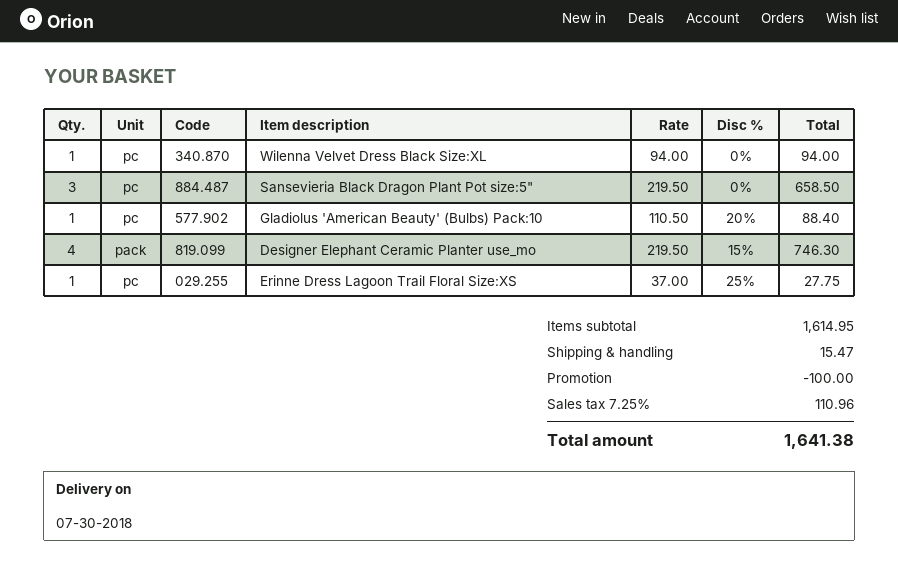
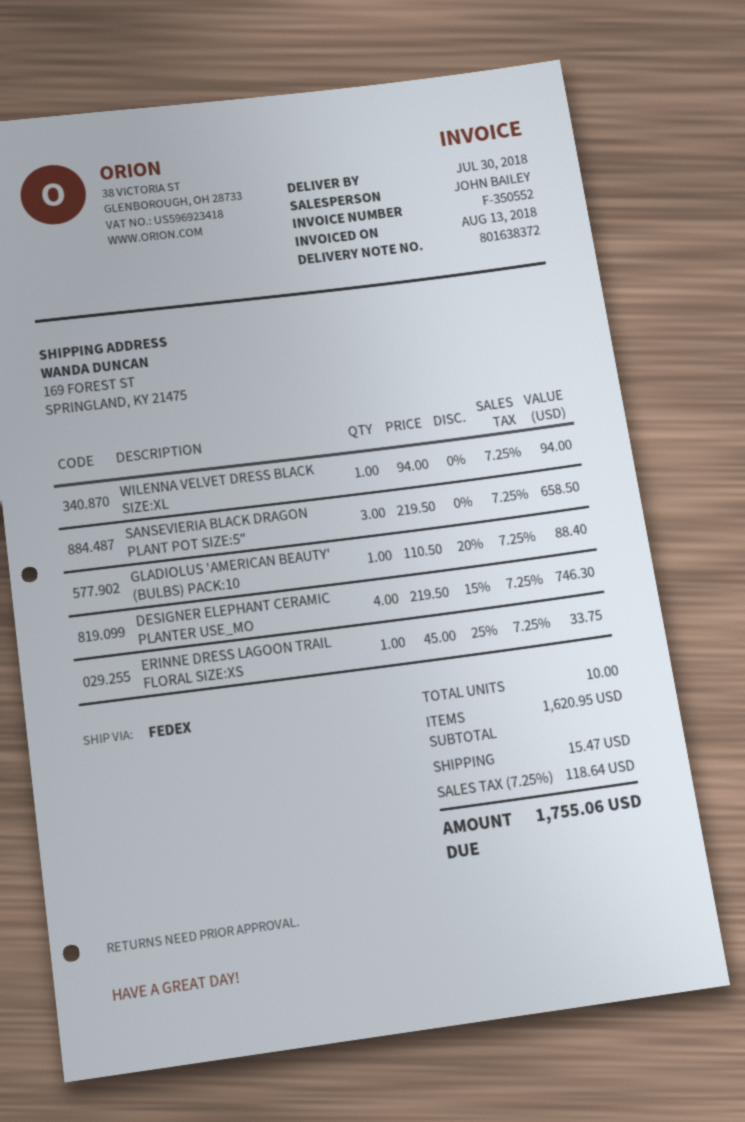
Erinne Dress Lagoon Trail Floral Size:XS: 1 x 37.00 - 25% = 27.75 -> 1 x 45.00 - 25% = 33.75
subtotal: 1614.95 -> 1620.95
discount: 100.00 -> none
tax: 7.25% = 110.96 -> 7.25% = 118.64
total: 1641.38 -> 1755.06

